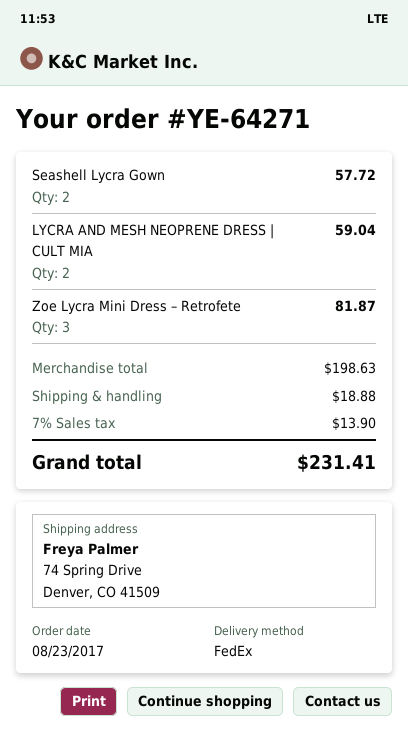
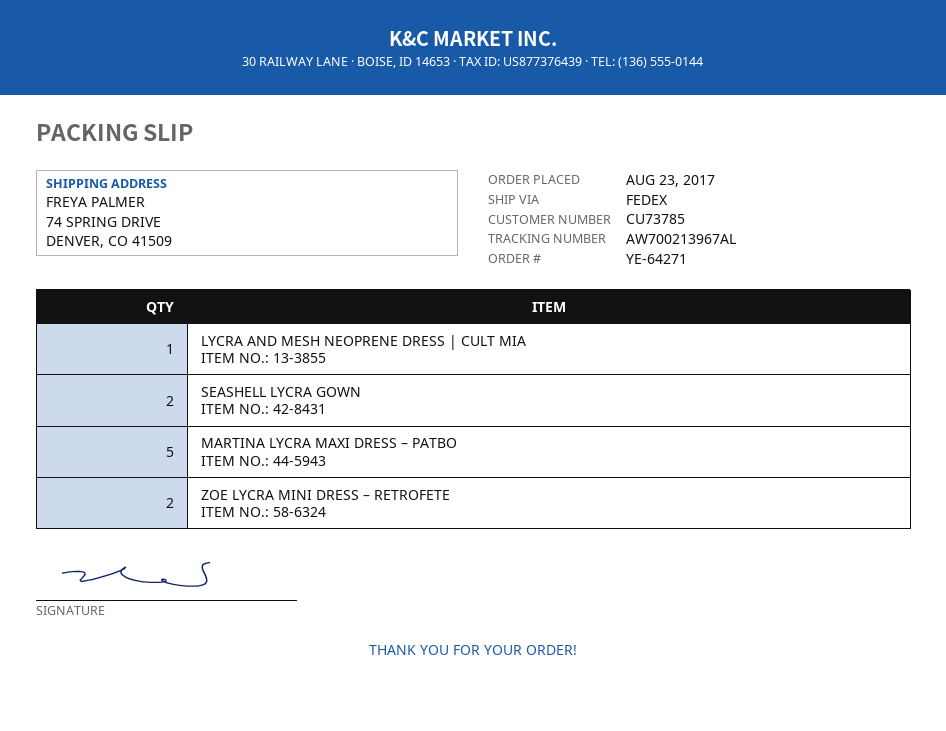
LYCRA AND MESH NEOPRENE DRESS | CULT MIA: 2 -> 1
Zoe Lycra Mini Dress – Retrofete: 3 -> 2
MARTINA LYCRA MAXI DRESS – PATBO: none -> 5

